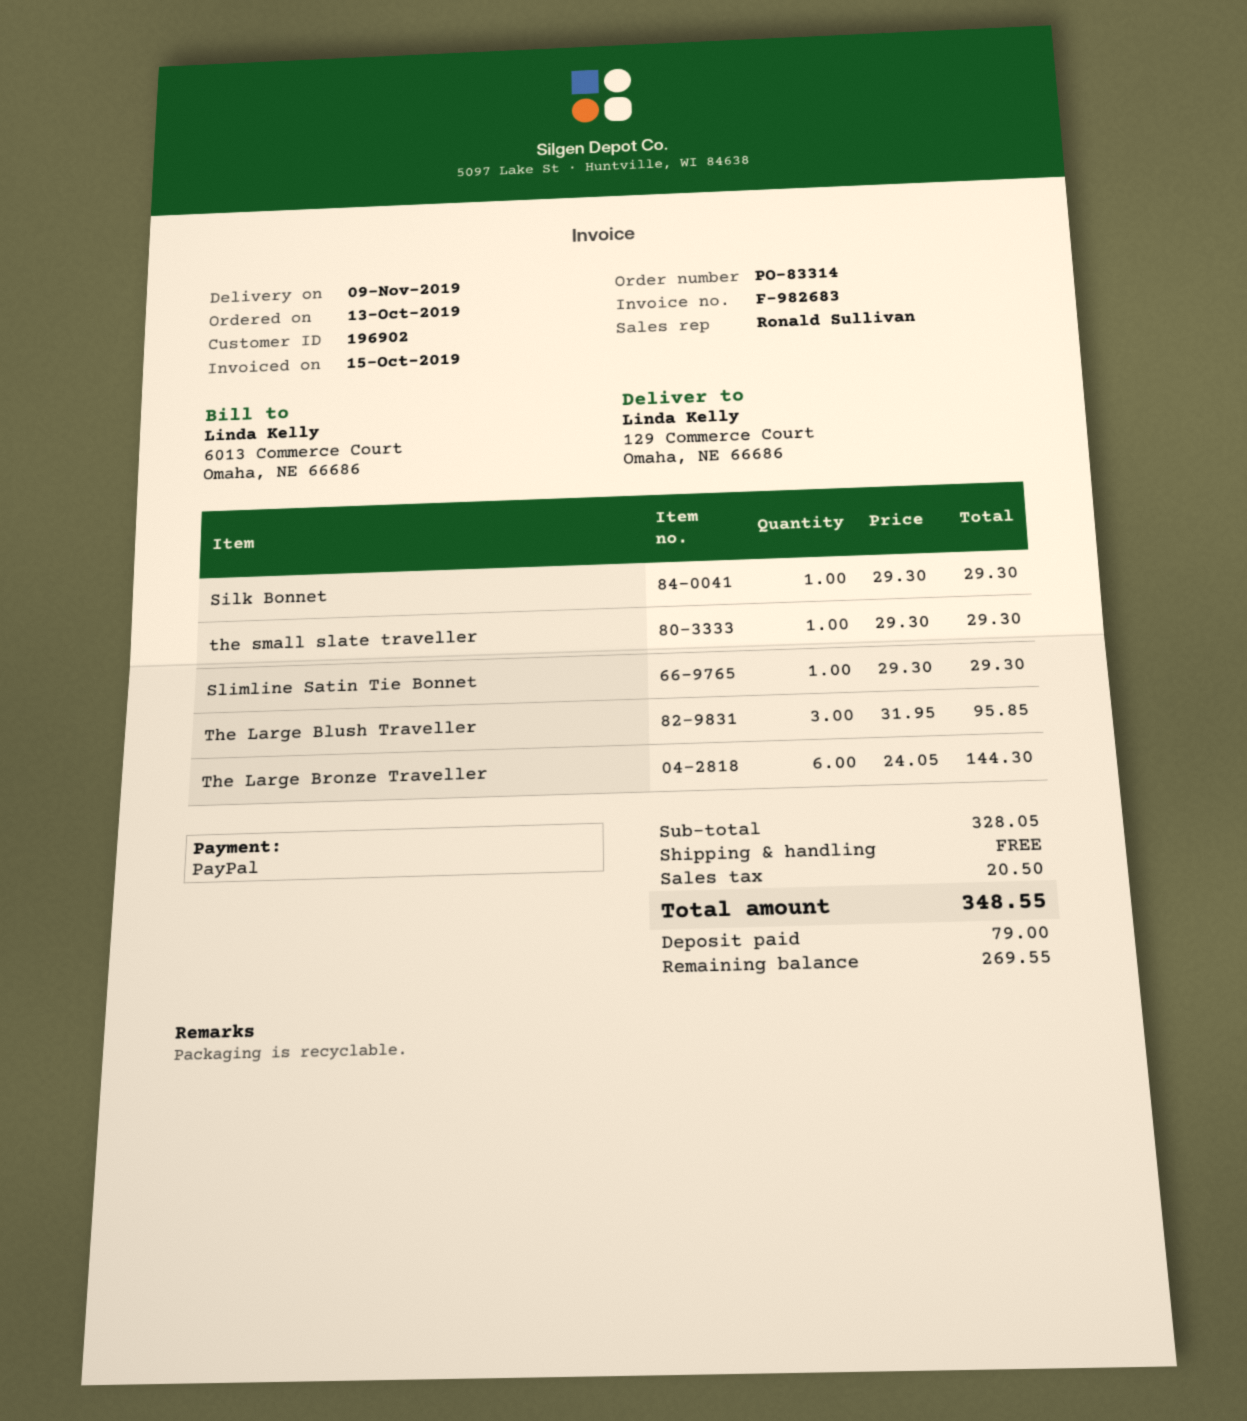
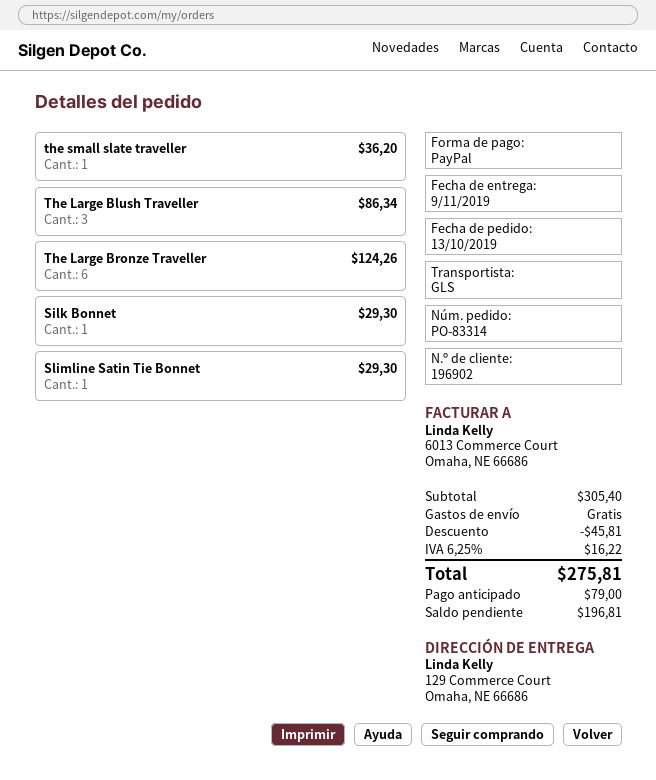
the small slate traveller: 1 for 29.30 -> 1 for 36.20
The Large Blush Traveller: 3 for 95.85 -> 3 for 86.34
The Large Bronze Traveller: 6 for 144.30 -> 6 for 124.26
subtotal: 328.05 -> 305.40
discount: none -> 45.81
tax: 20.50 -> 16.22
total: 348.55 -> 275.81
balance: 269.55 -> 196.81

